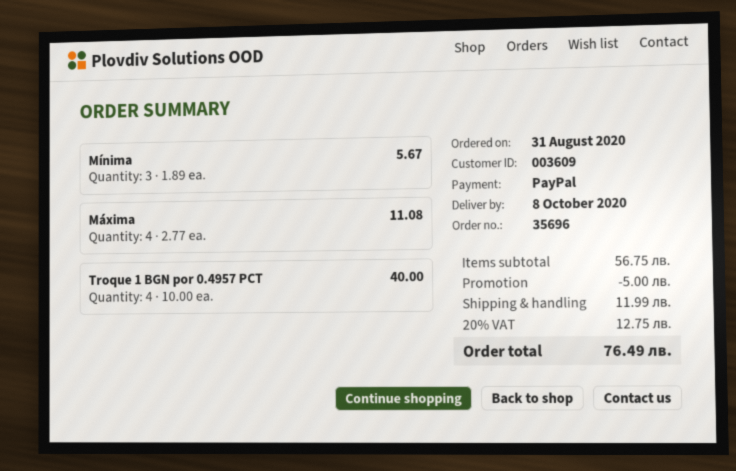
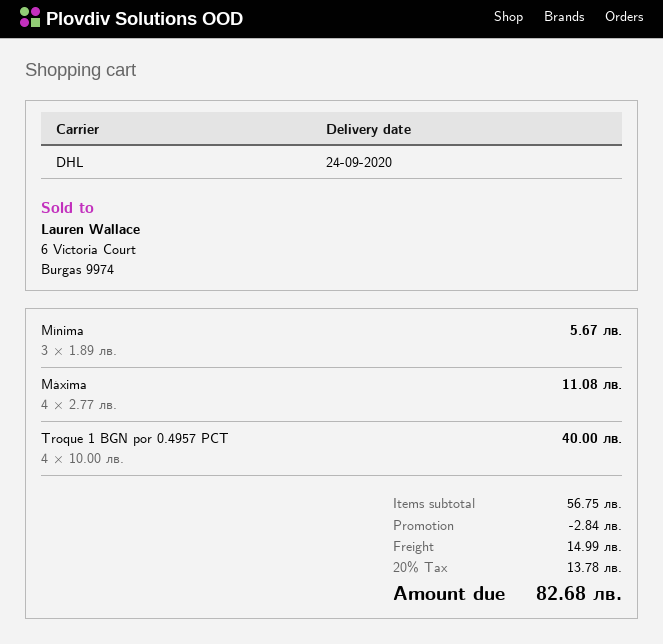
delivery date: 2020-10-08 -> 2020-09-24
discount: 5.00 -> 2.84
shipping: 11.99 -> 14.99
tax: 20% = 12.75 -> 20% = 13.78
total: 76.49 -> 82.68

